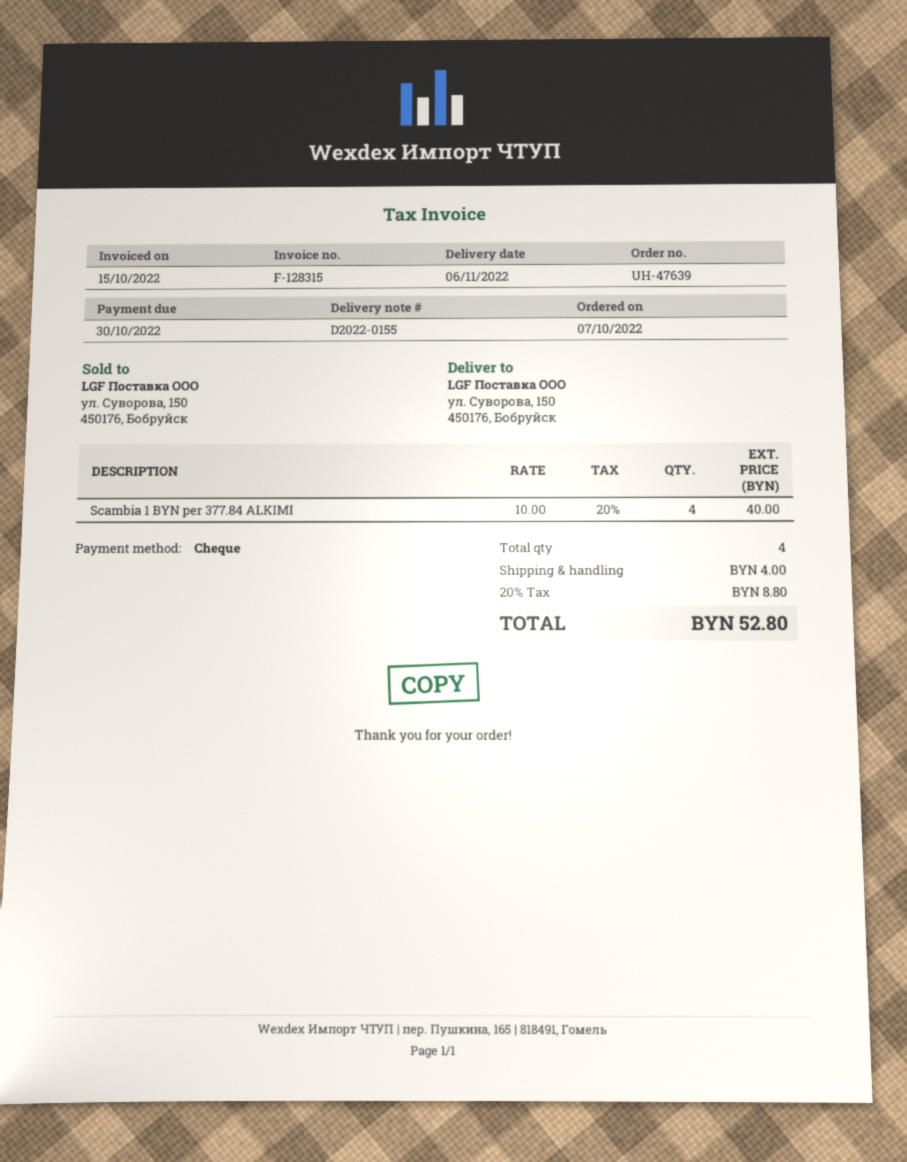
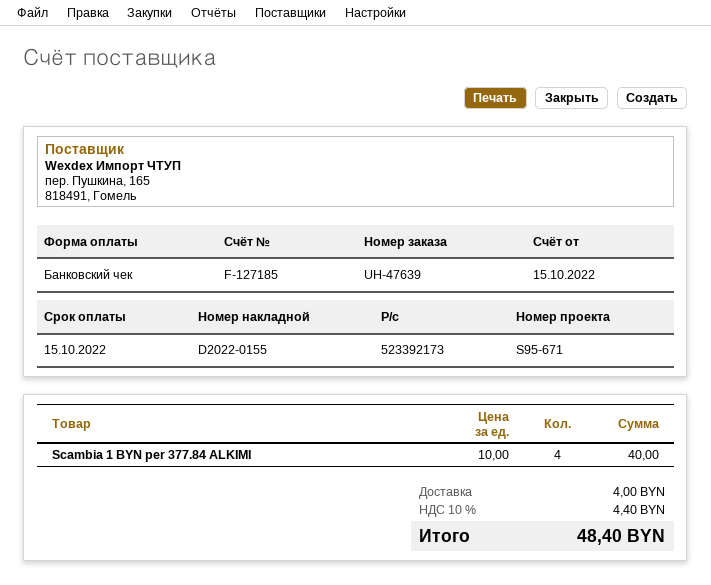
invoice number: F-128315 -> F-127185
due date: 2022-10-30 -> 2022-10-15
tax: 20% = 8.80 -> 10% = 4.40
total: 52.80 -> 48.40

